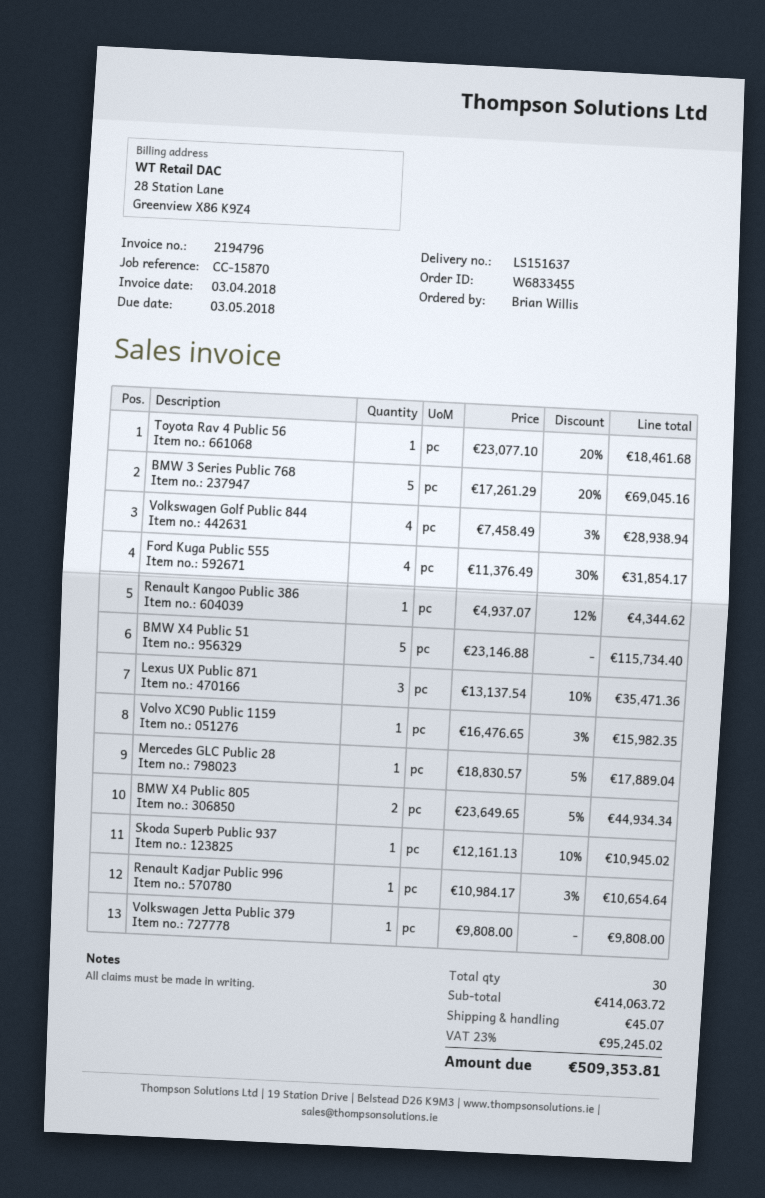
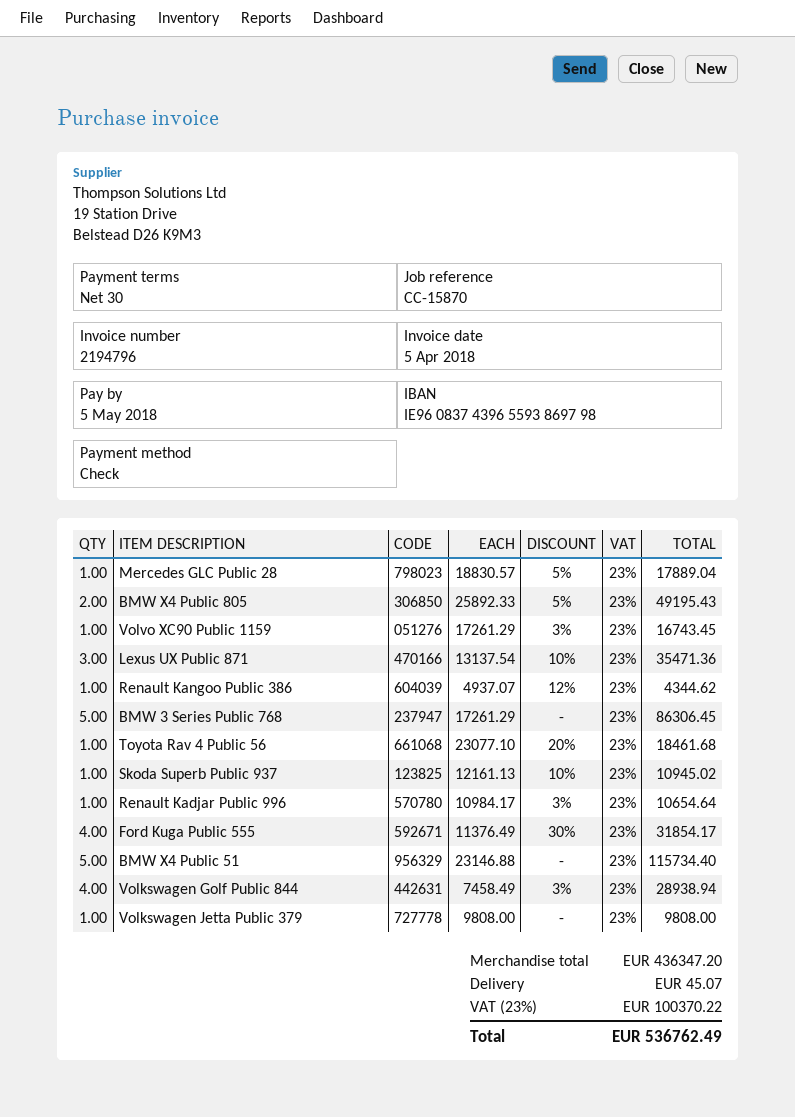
invoice date: 2018-04-03 -> 2018-04-05
due date: 2018-05-03 -> 2018-05-05
BMW 3 Series Public 768: 5 x 17261.29 - 20% = 69045.16 -> 5 x 17261.29 = 86306.45
Volvo XC90 Public 1159: 1 x 16476.65 - 3% = 15982.35 -> 1 x 17261.29 - 3% = 16743.45
BMW X4 Public 805: 2 x 23649.65 - 5% = 44934.34 -> 2 x 25892.33 - 5% = 49195.43
subtotal: 414063.72 -> 436347.20
tax: 23% = 95245.02 -> 23% = 100370.22
total: 509353.81 -> 536762.49

